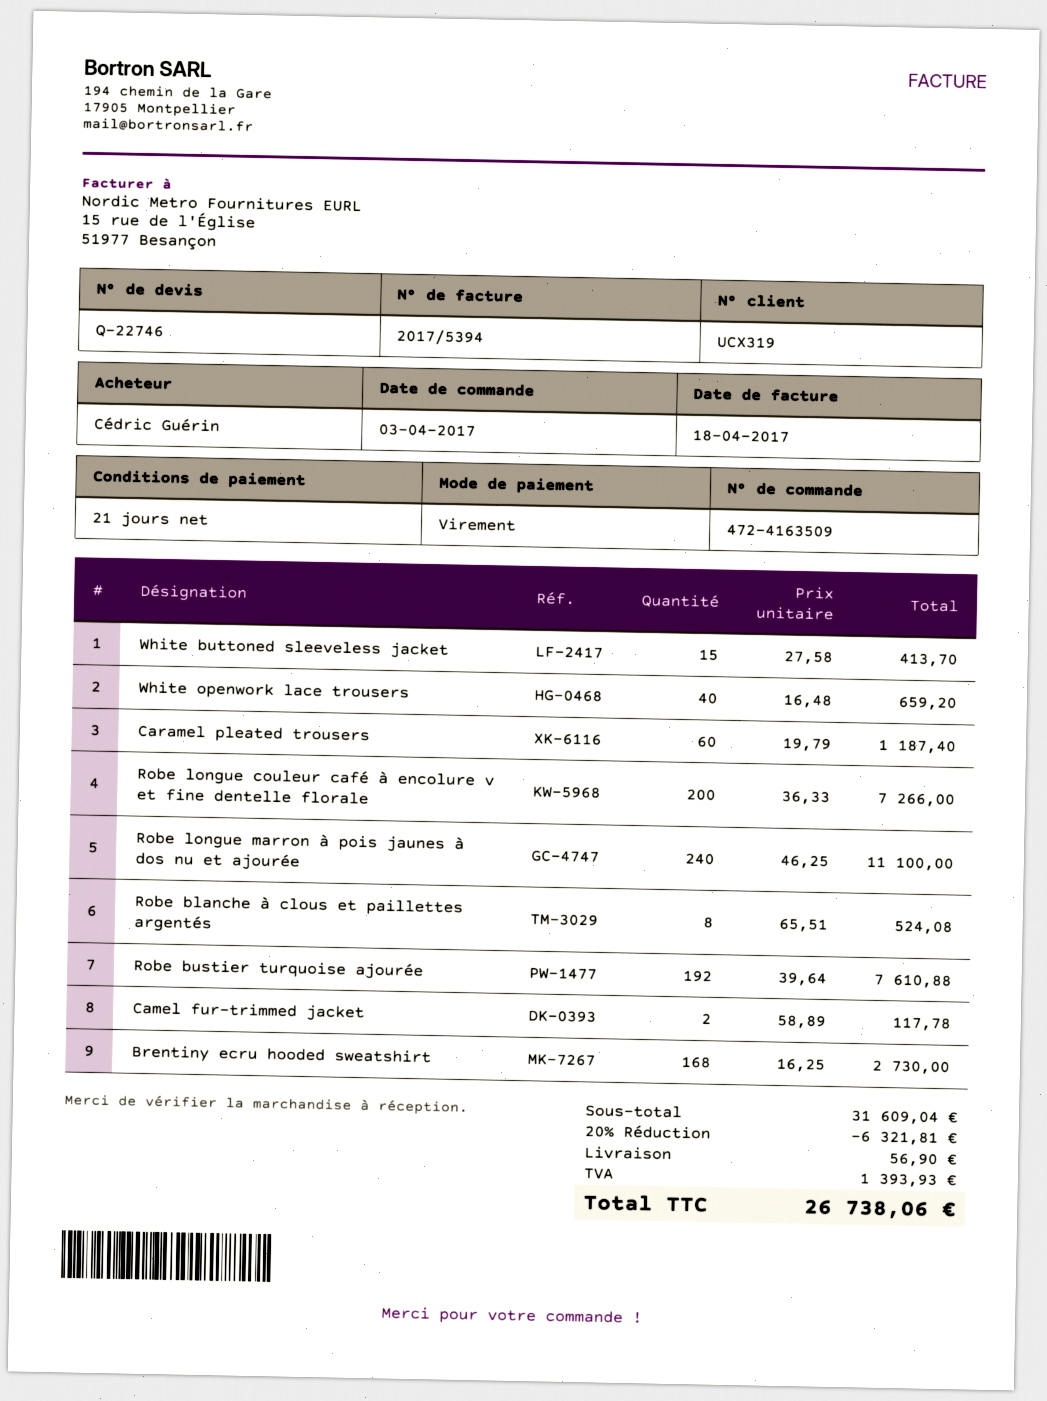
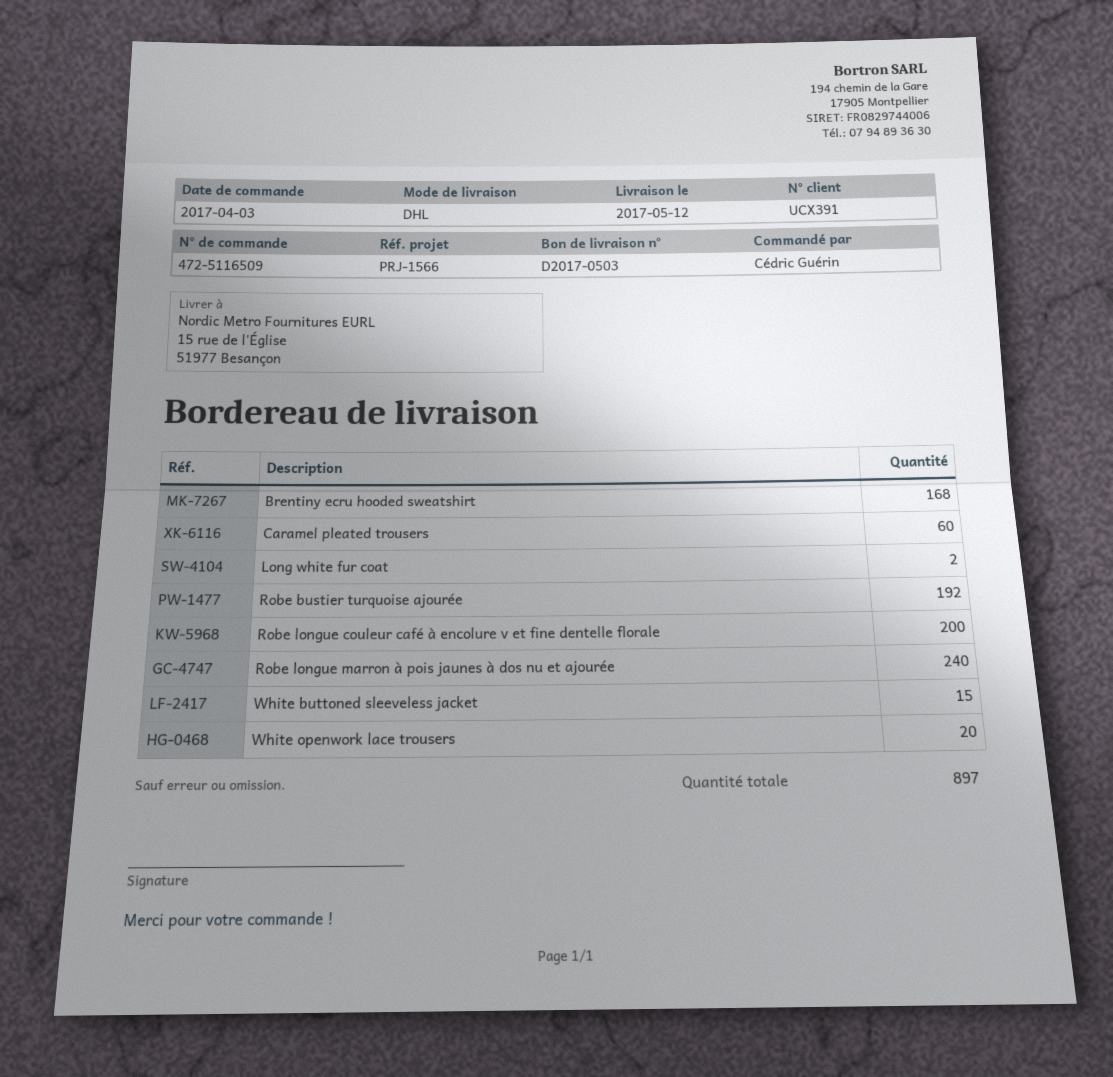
order number: 472-4163509 -> 472-5116509
customer number: UCX319 -> UCX391
White openwork lace trousers: 40 -> 20
Robe blanche à clous et paillettes argentés: 8 -> none
Camel fur-trimmed jacket: 2 -> none
Long white fur coat: none -> 2

